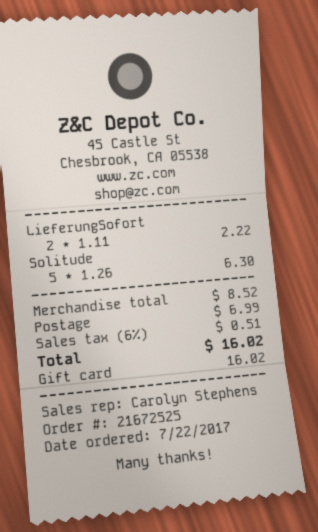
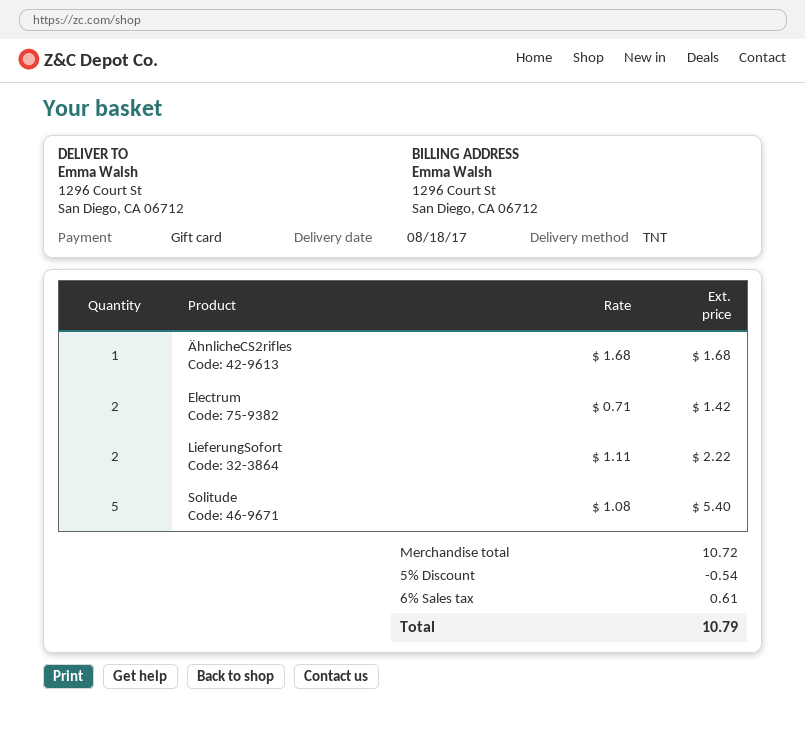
Solitude: 5 x 1.26 = 6.30 -> 5 x 1.08 = 5.40
ÄhnlicheCS2rifles: none -> 1 x 1.68 = 1.68
Electrum: none -> 2 x 0.71 = 1.42
subtotal: 8.52 -> 10.72
discount: none -> 5% = 0.54
shipping: 6.99 -> none
tax: 6% = 0.51 -> 6% = 0.61
total: 16.02 -> 10.79

